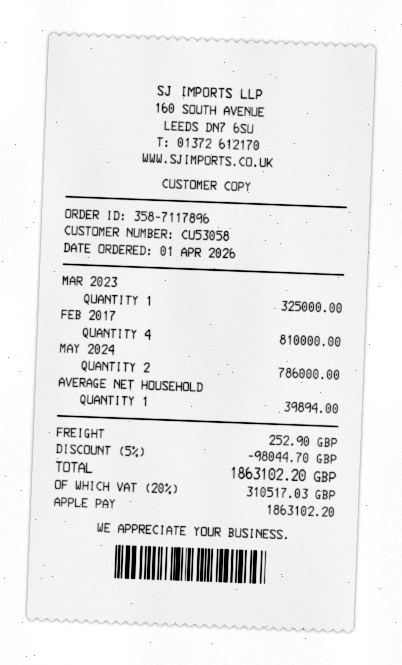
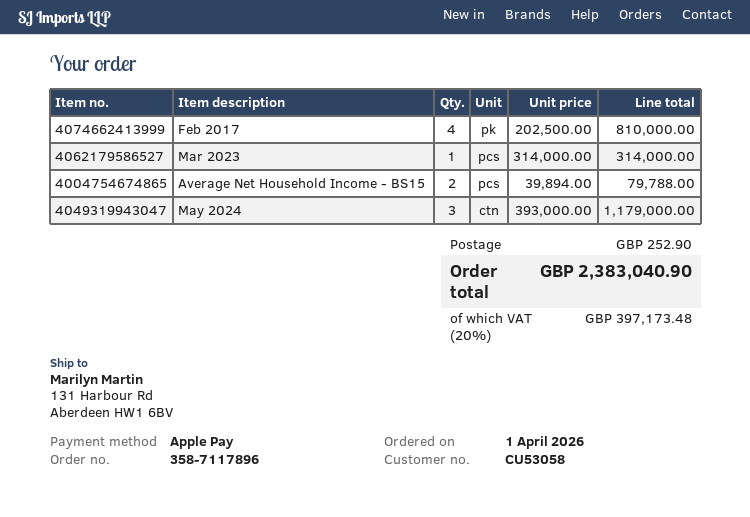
MAR 2023: 1 for 325000.00 -> 1 for 314000.00
MAY 2024: 2 for 786000.00 -> 3 for 1179000.00
AVERAGE NET HOUSEHOLD: 1 for 39894.00 -> 2 for 79788.00
discount: 5% = 98044.70 -> none
tax: 20% = 310517.03 -> 20% = 397173.48
total: 1863102.20 -> 2383040.90

